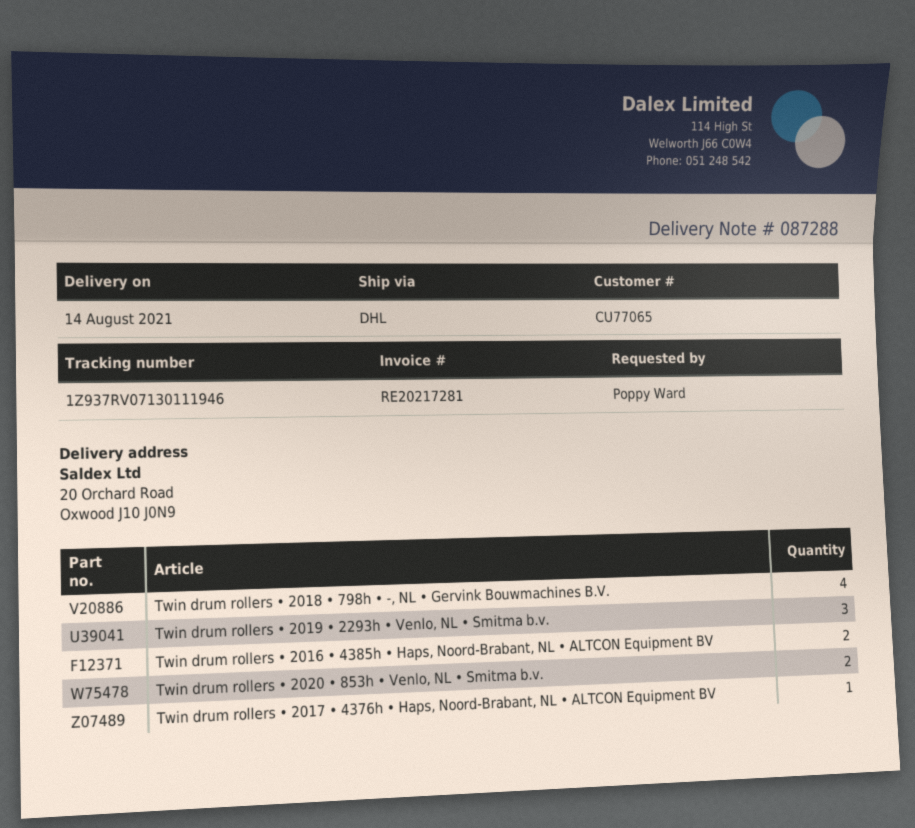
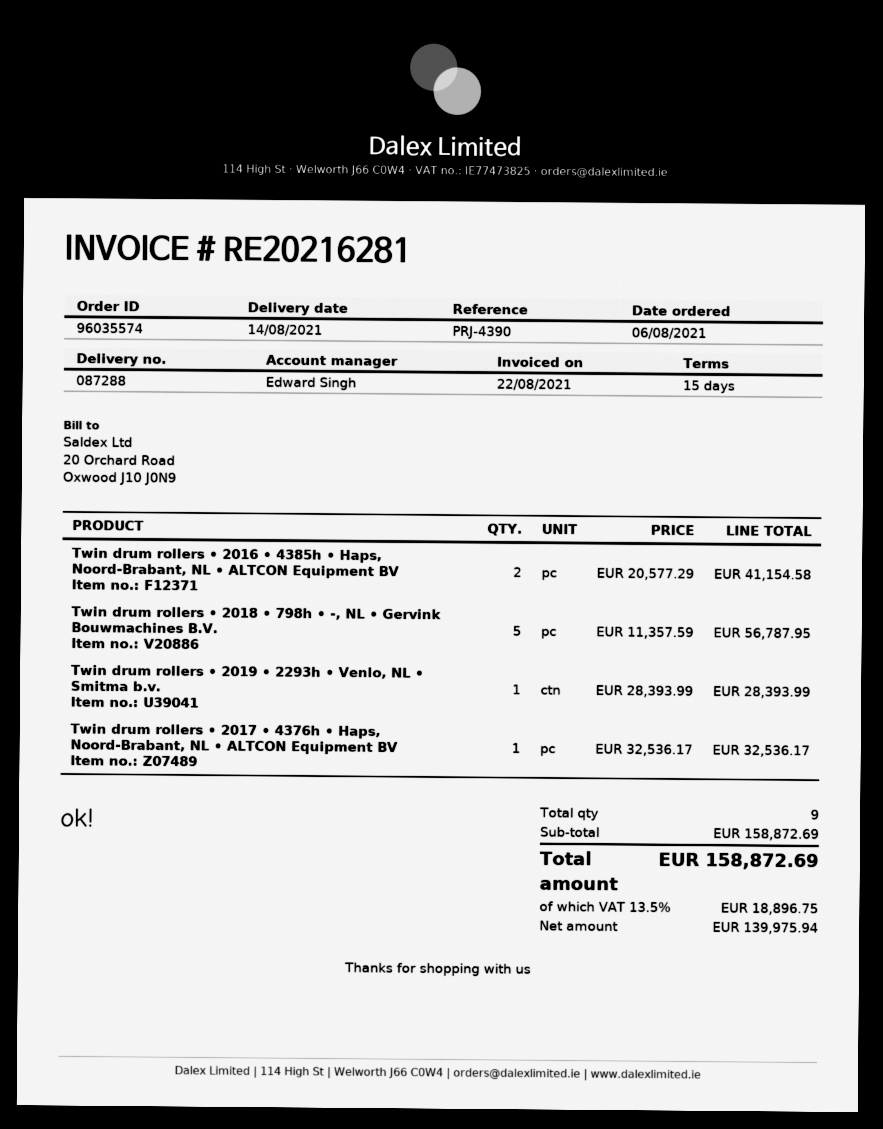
invoice number: RE20217281 -> RE20216281
Twin drum rollers • 2018 • 798h • -, NL • Gervink Bouwmachines B.V.: 4 -> 5
Twin drum rollers • 2019 • 2293h • Venlo, NL • Smitma b.v.: 3 -> 1
Twin drum rollers • 2020 • 853h • Venlo, NL • Smitma b.v.: 2 -> none

